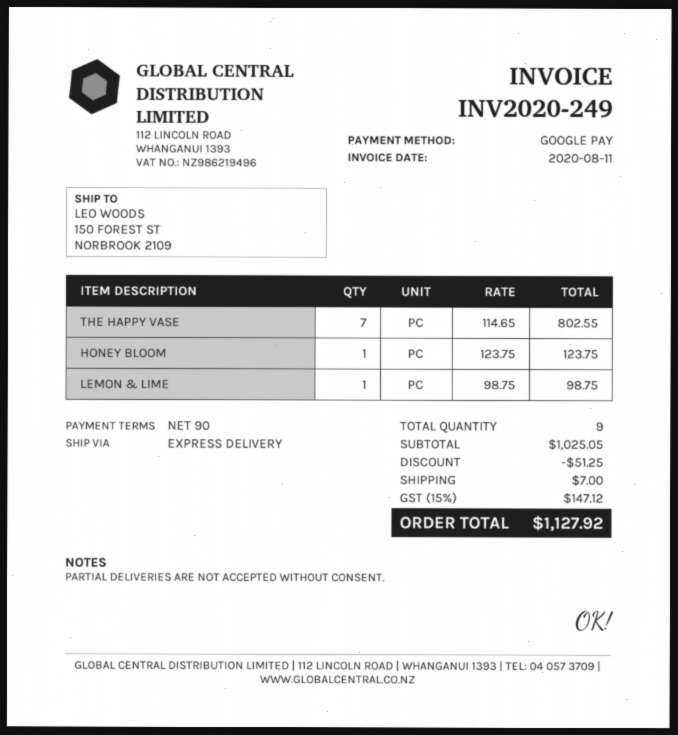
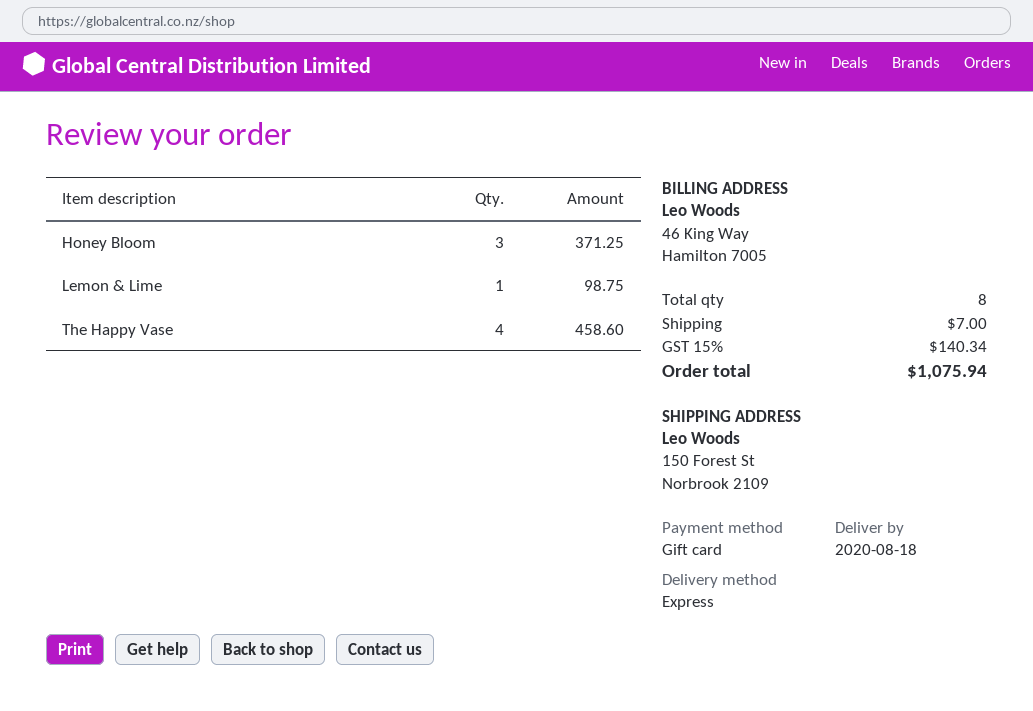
payment method: Google Pay -> gift card
THE HAPPY VASE: 7 for 802.55 -> 4 for 458.60
HONEY BLOOM: 1 for 123.75 -> 3 for 371.25
total quantity: 9 -> 8
discount: 51.25 -> none
tax: 15% = 147.12 -> 15% = 140.34
total: 1127.92 -> 1075.94

